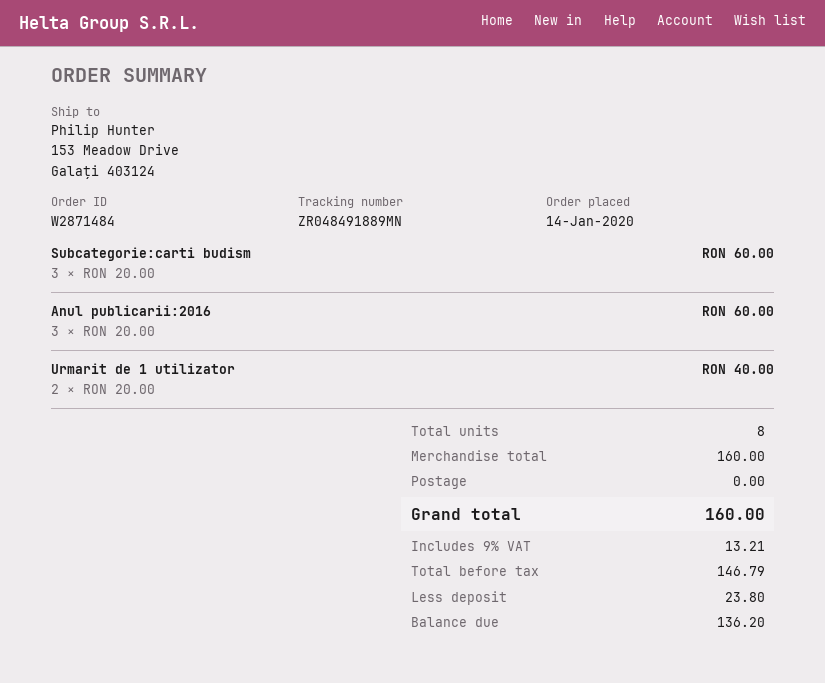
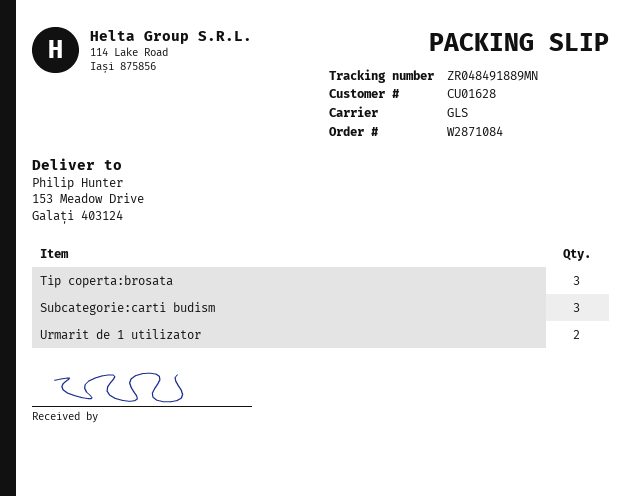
order number: W2871484 -> W2871084
Anul publicarii:2016: 3 -> none
Tip coperta:brosata: none -> 3

